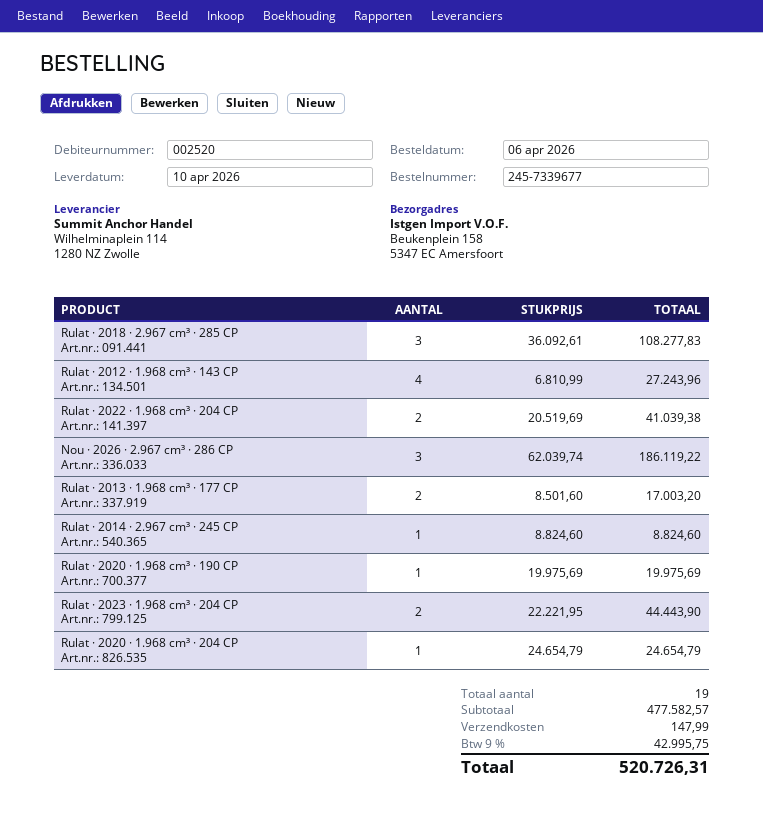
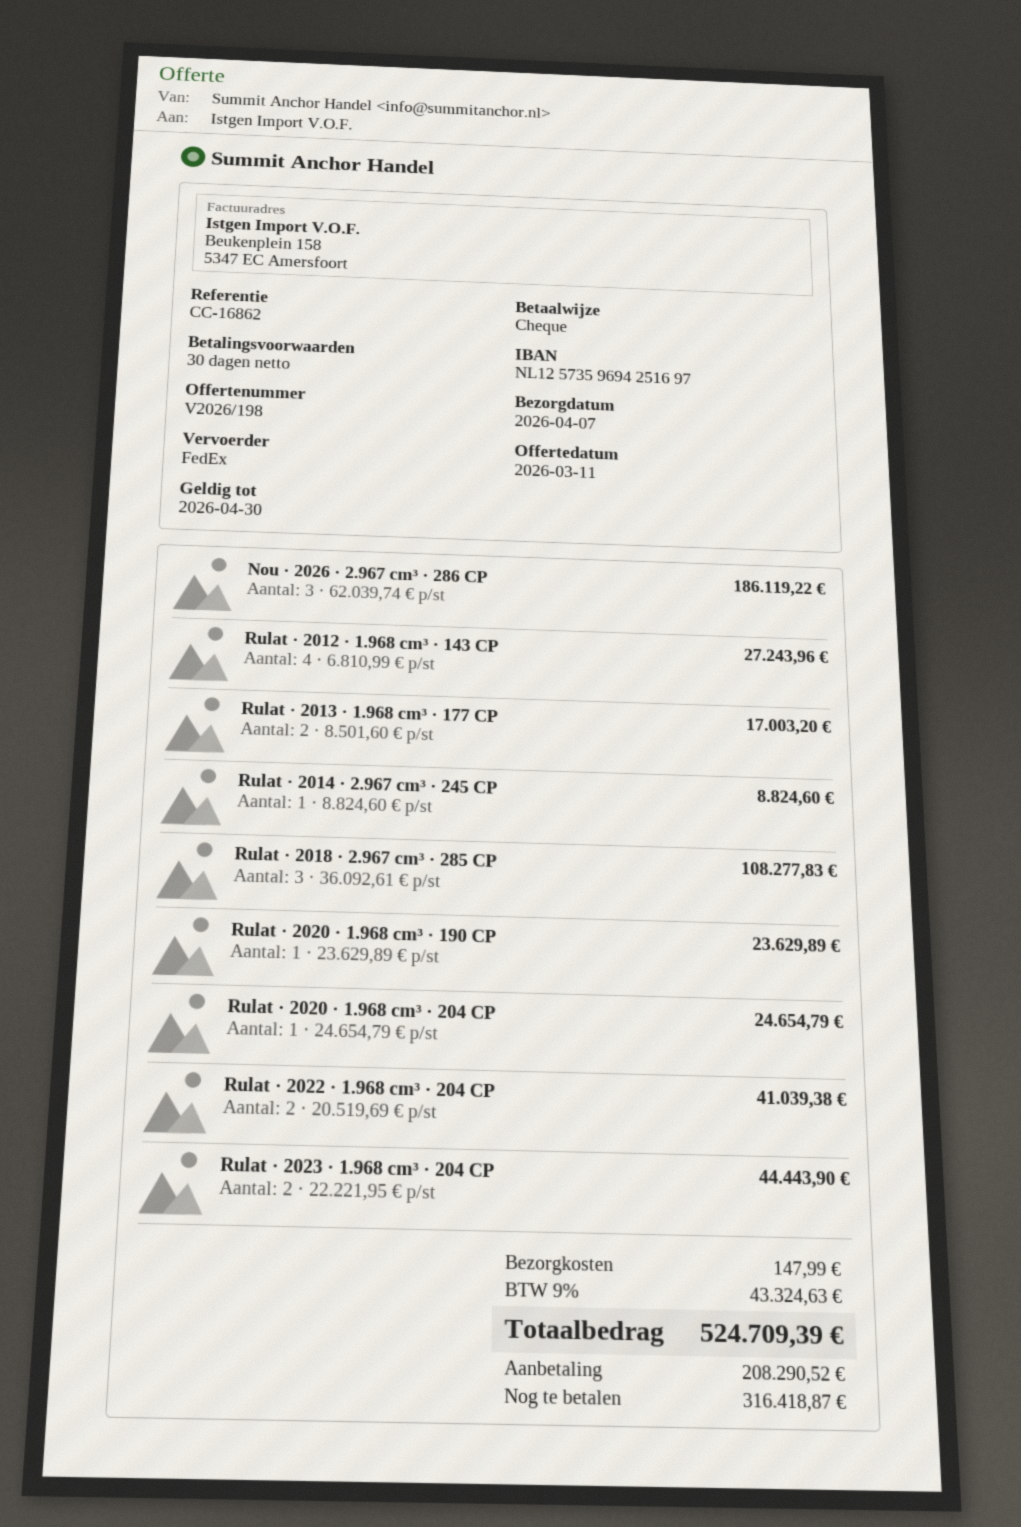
delivery date: 2026-04-10 -> 2026-04-07
Rulat · 2020 · 1.968 cm³ · 190 CP: 1 x 19975.69 = 19975.69 -> 1 x 23629.89 = 23629.89
tax: 9% = 42995.75 -> 9% = 43324.63
total: 520726.31 -> 524709.39

